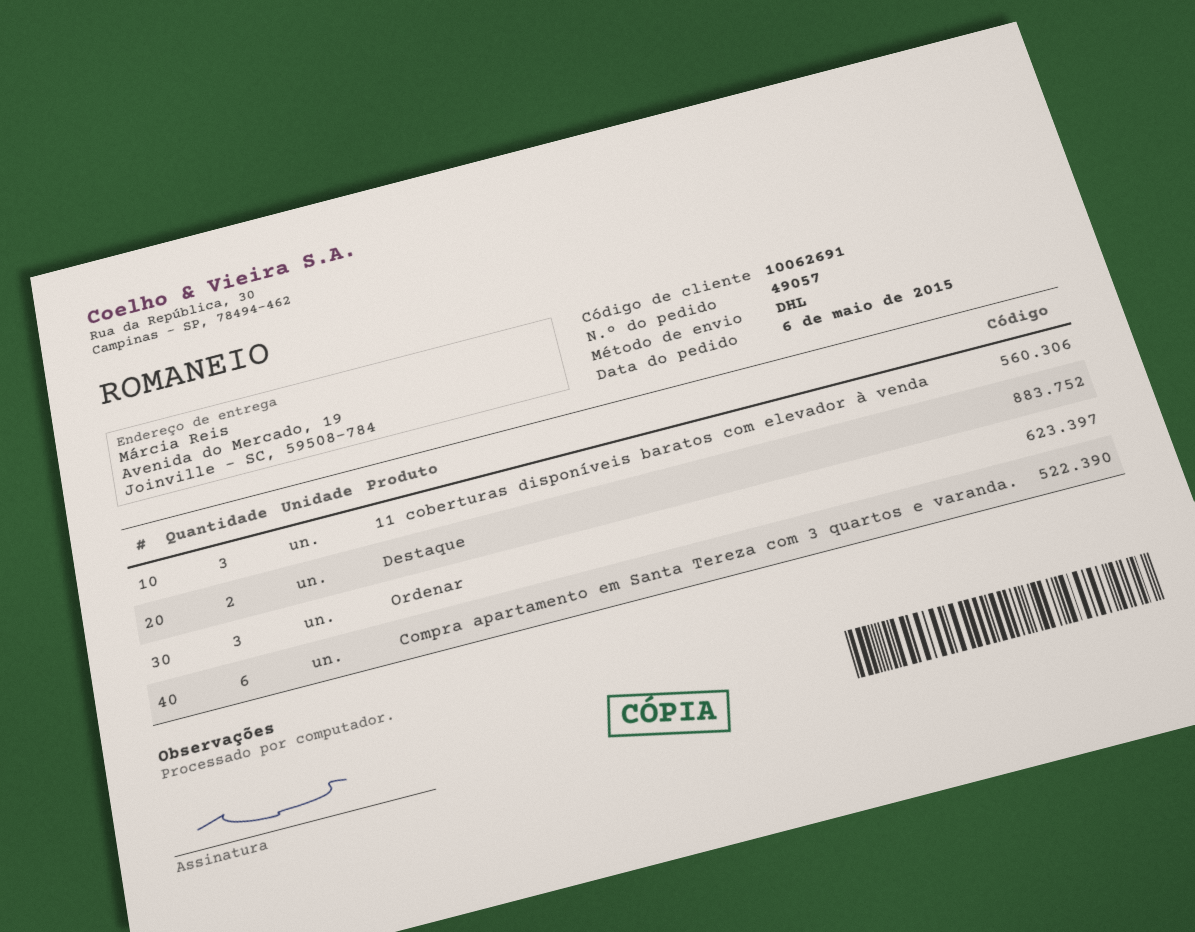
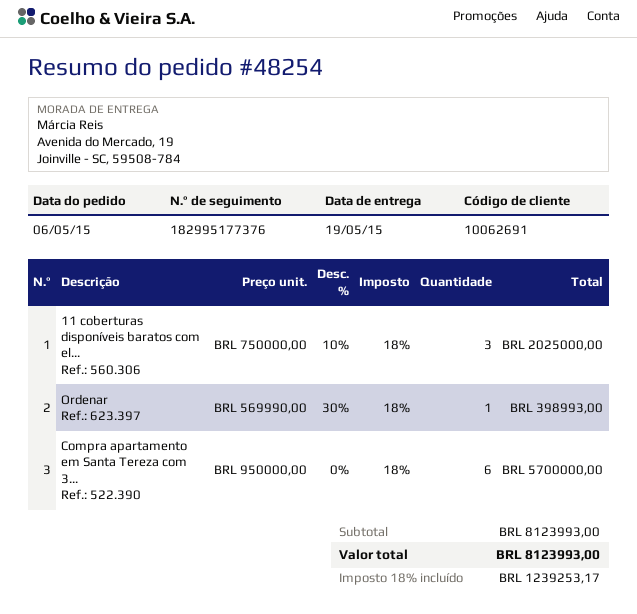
order number: 49057 -> 48254
Destaque: 2 -> none
Ordenar: 3 -> 1

